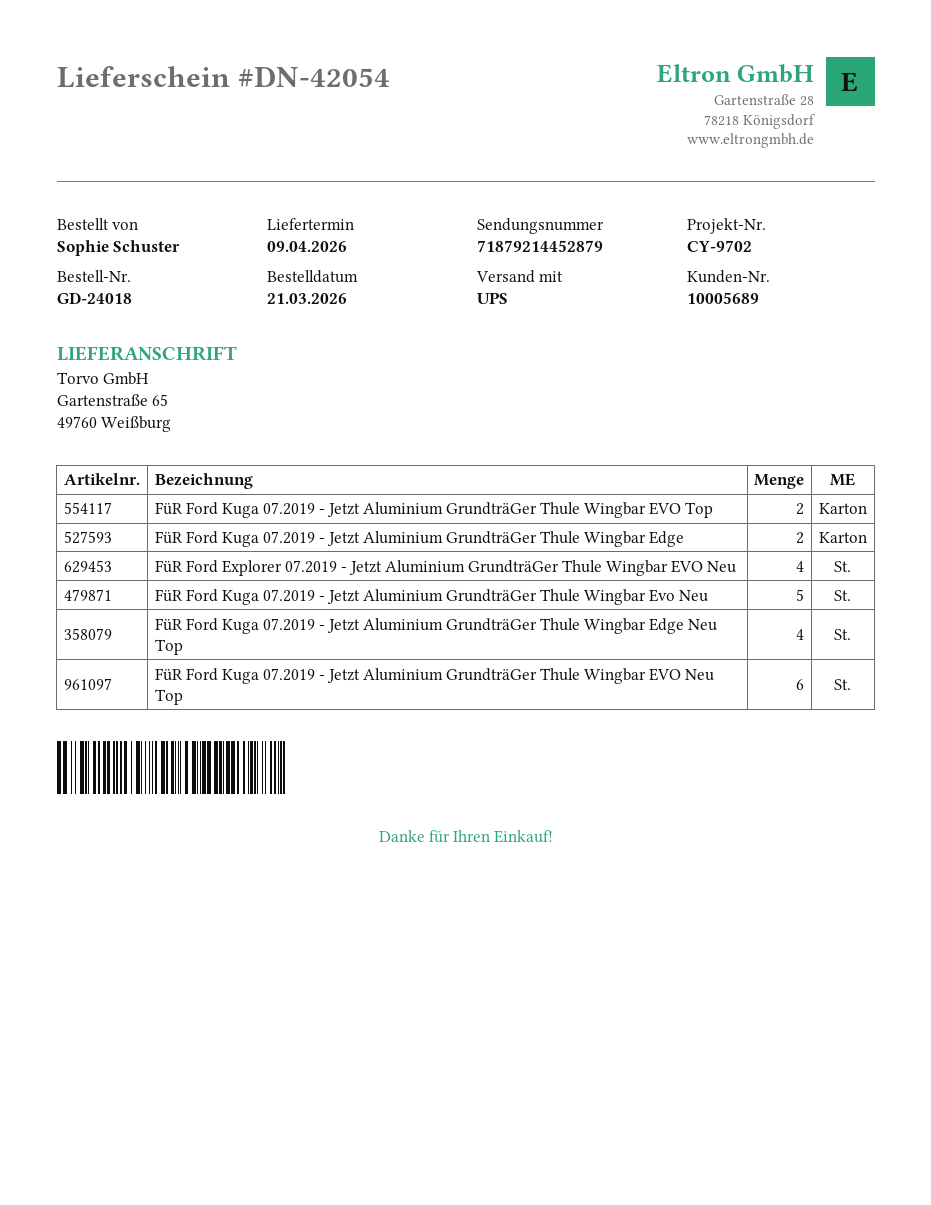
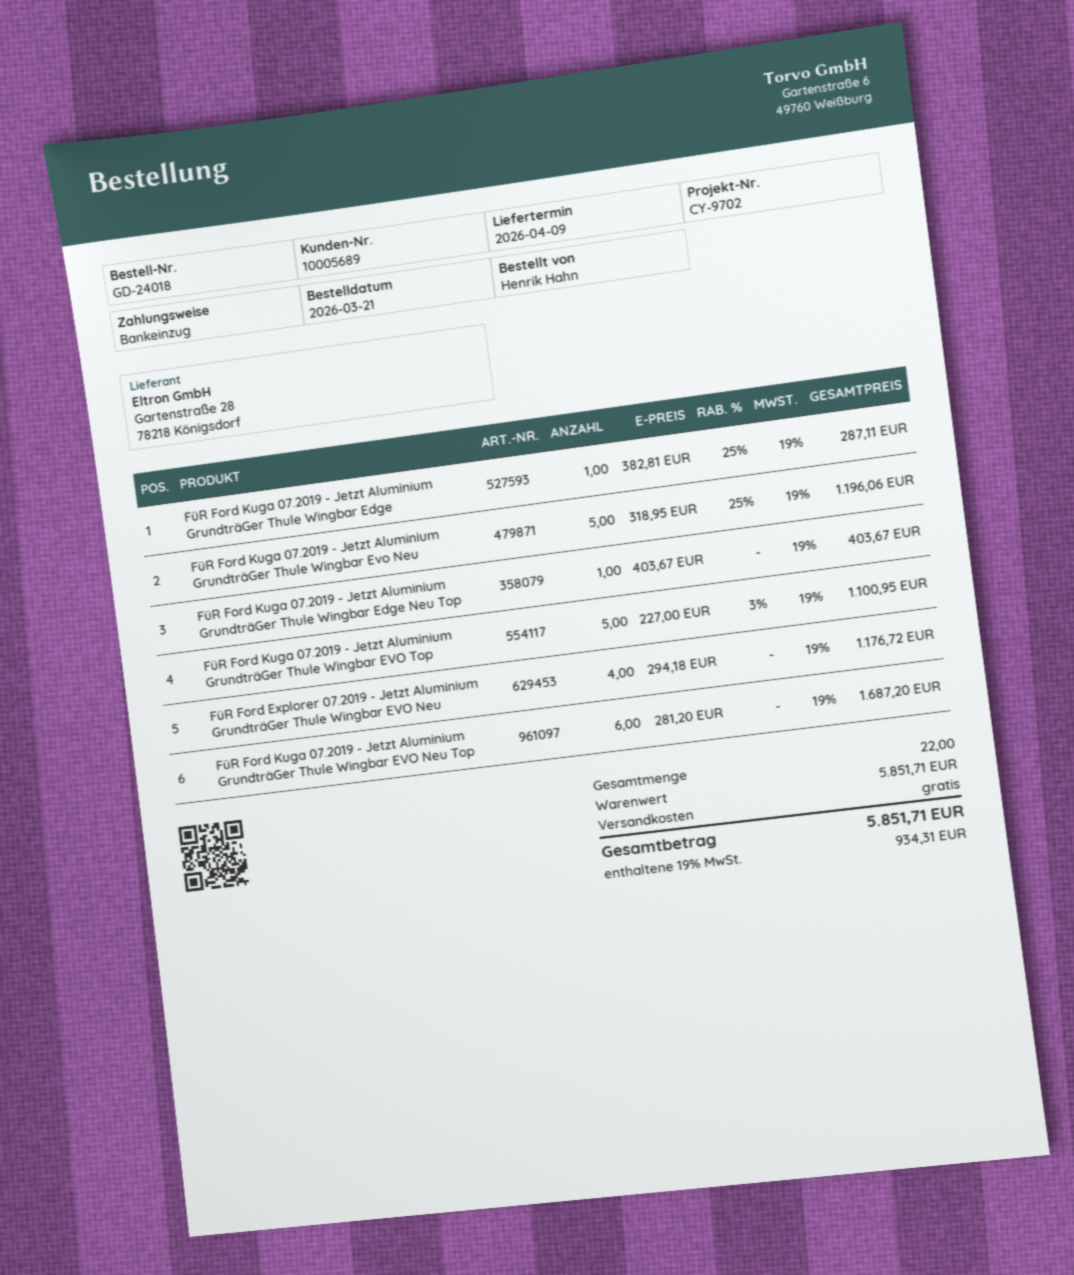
ordered by: Sophie Schuster -> Henrik Hahn
FüR Ford Kuga 07.2019 - Jetzt Aluminium GrundträGer Thule Wingbar EVO Top: 2 -> 5
FüR Ford Kuga 07.2019 - Jetzt Aluminium GrundträGer Thule Wingbar Edge: 2 -> 1
FüR Ford Kuga 07.2019 - Jetzt Aluminium GrundträGer Thule Wingbar Edge Neu Top: 4 -> 1

